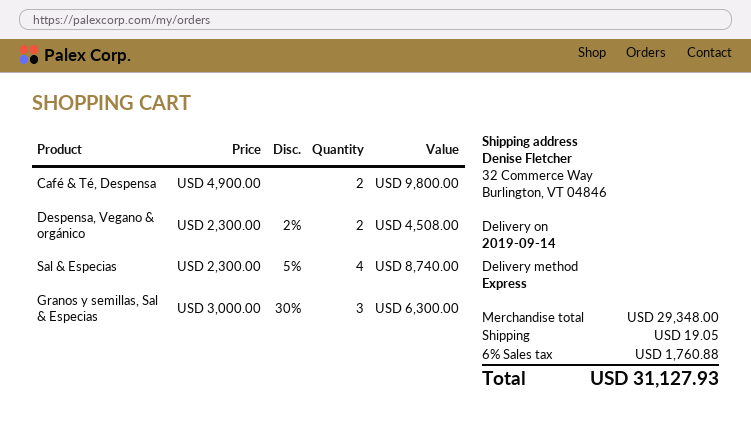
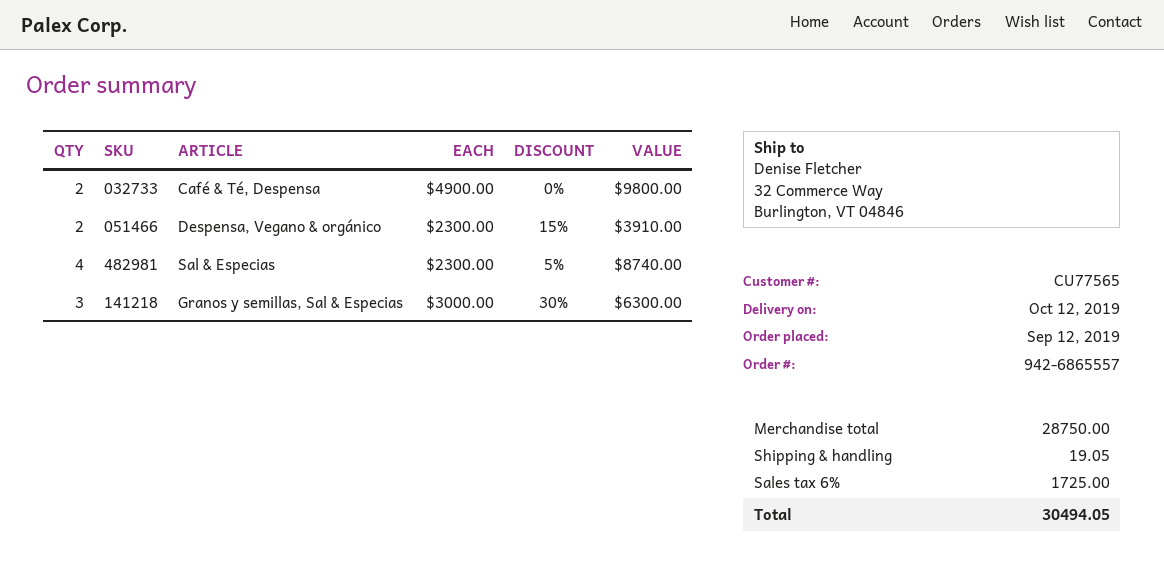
delivery date: 2019-09-14 -> 2019-10-12
Despensa, Vegano & orgánico: 2 x 2300.00 - 2% = 4508.00 -> 2 x 2300.00 - 15% = 3910.00
subtotal: 29348.00 -> 28750.00
tax: 6% = 1760.88 -> 6% = 1725.00
total: 31127.93 -> 30494.05

